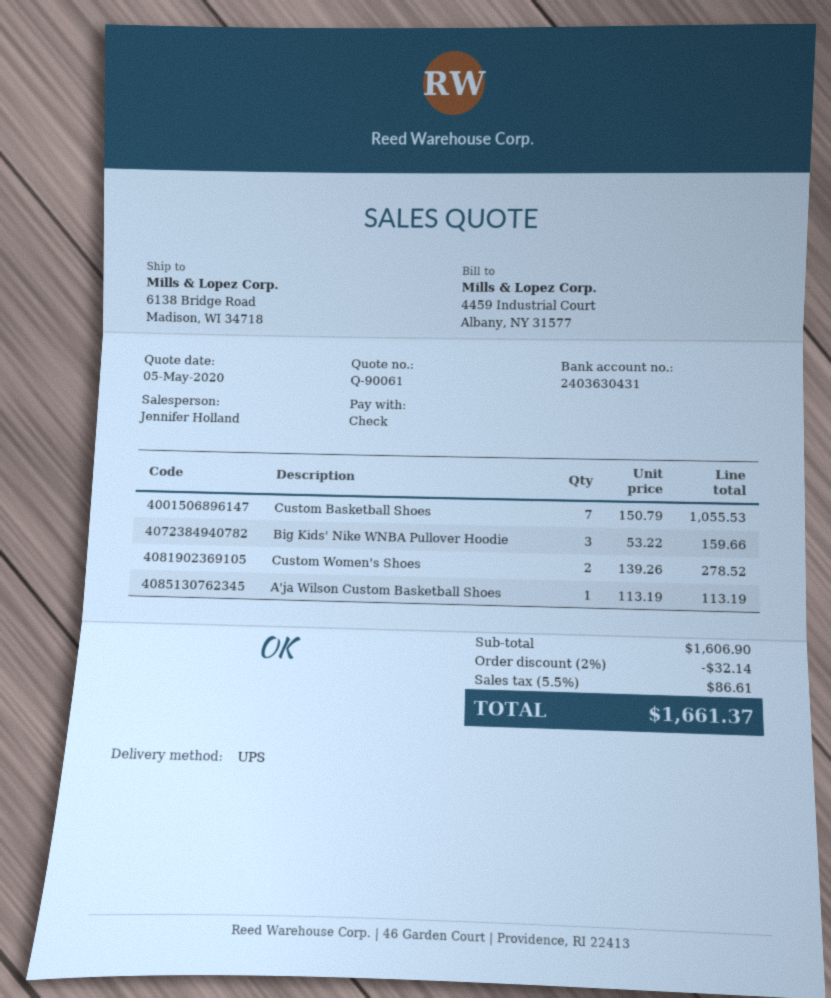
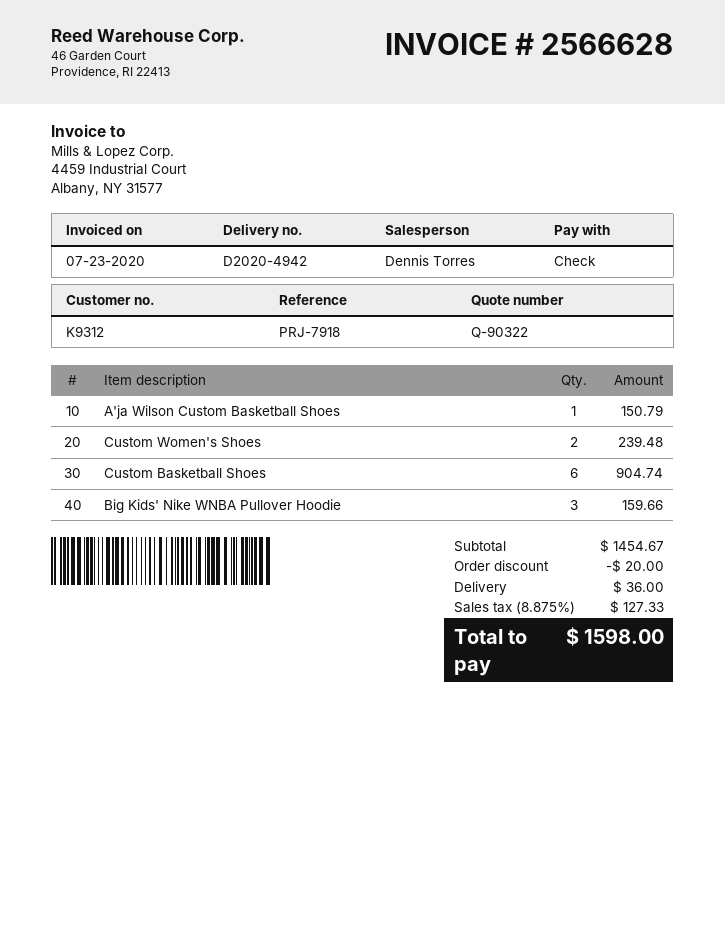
quote number: Q-90061 -> Q-90322
sales rep: Jennifer Holland -> Dennis Torres
Custom Basketball Shoes: 7 for 1055.53 -> 6 for 904.74
Custom Women's Shoes: 2 for 278.52 -> 2 for 239.48
A'ja Wilson Custom Basketball Shoes: 1 for 113.19 -> 1 for 150.79
subtotal: 1606.90 -> 1454.67
discount: 32.14 -> 20.00
shipping: none -> 36.00
tax: 5.5% = 86.61 -> 8.875% = 127.33
total: 1661.37 -> 1598.00

